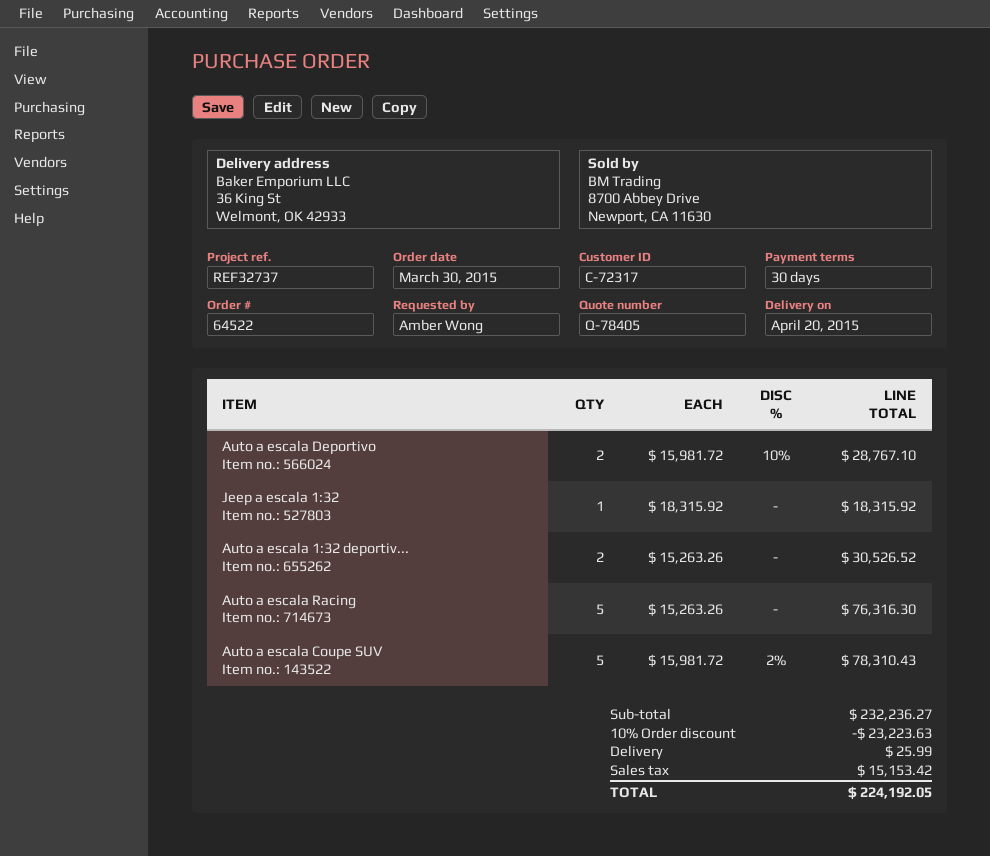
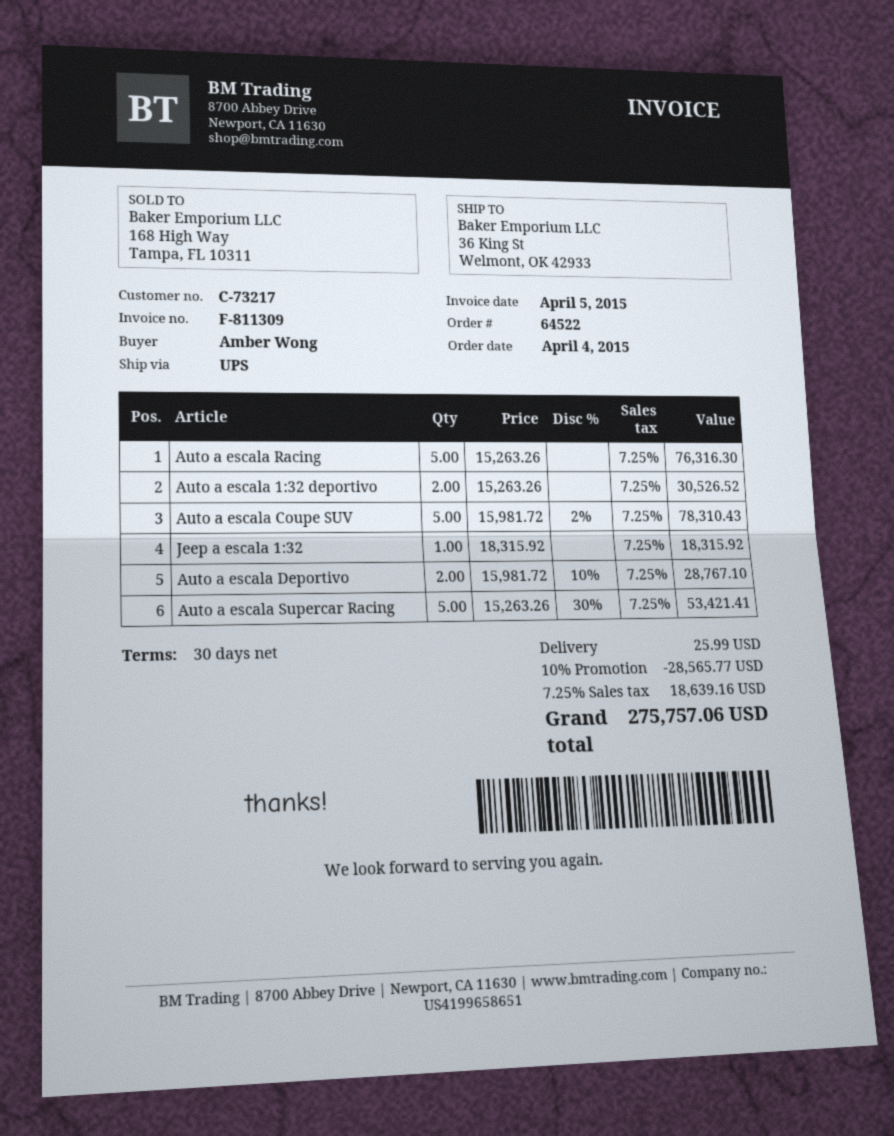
order date: 2015-03-30 -> 2015-04-04
customer number: C-72317 -> C-73217
Auto a escala Supercar Racing: none -> 5 x 15263.26 - 30% = 53421.41
discount: 10% = 23223.63 -> 10% = 28565.77
tax: 15153.42 -> 18639.16
total: 224192.05 -> 275757.06

